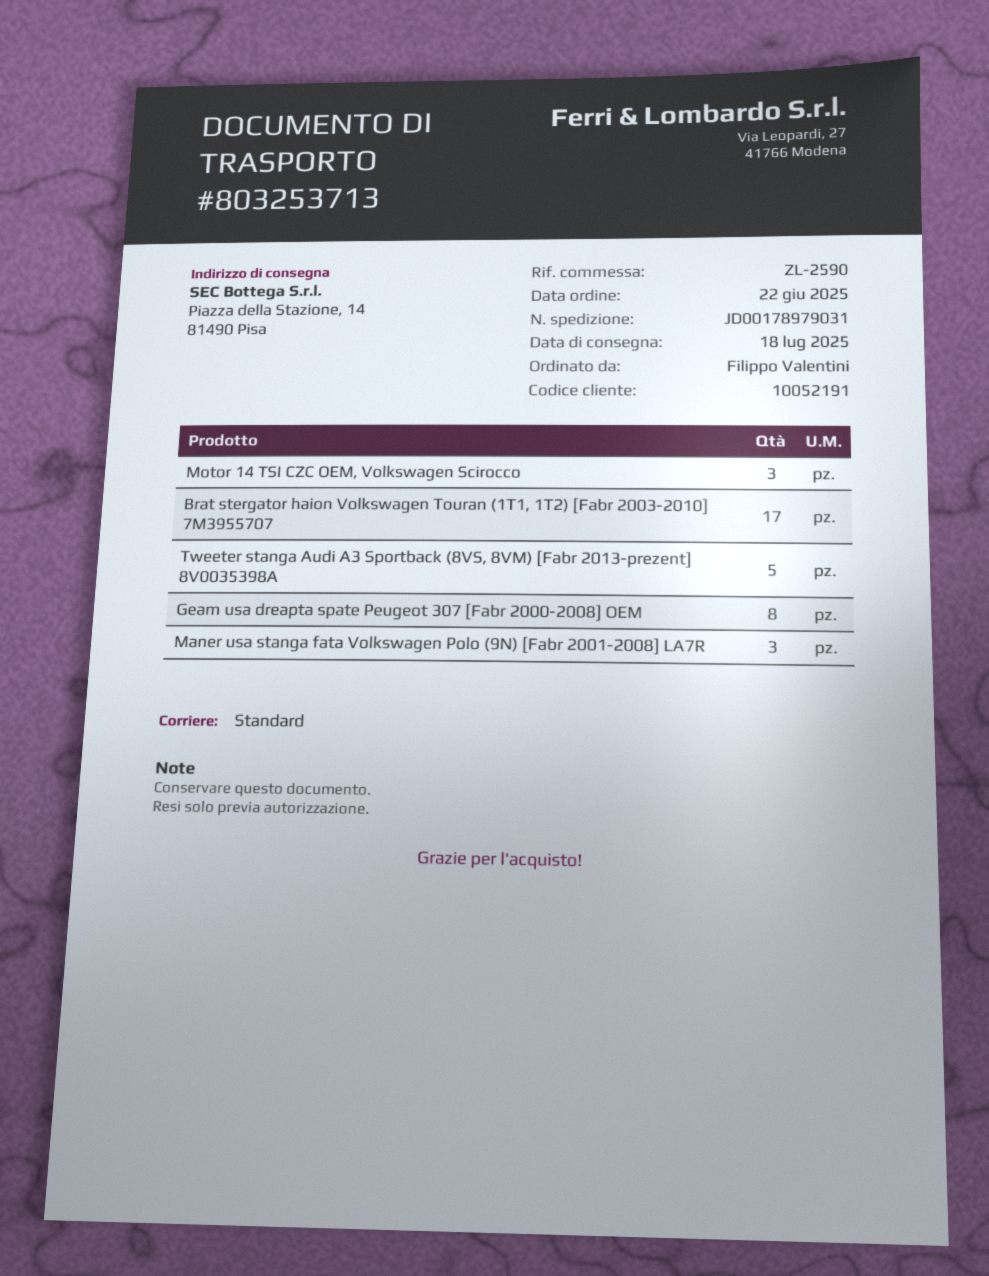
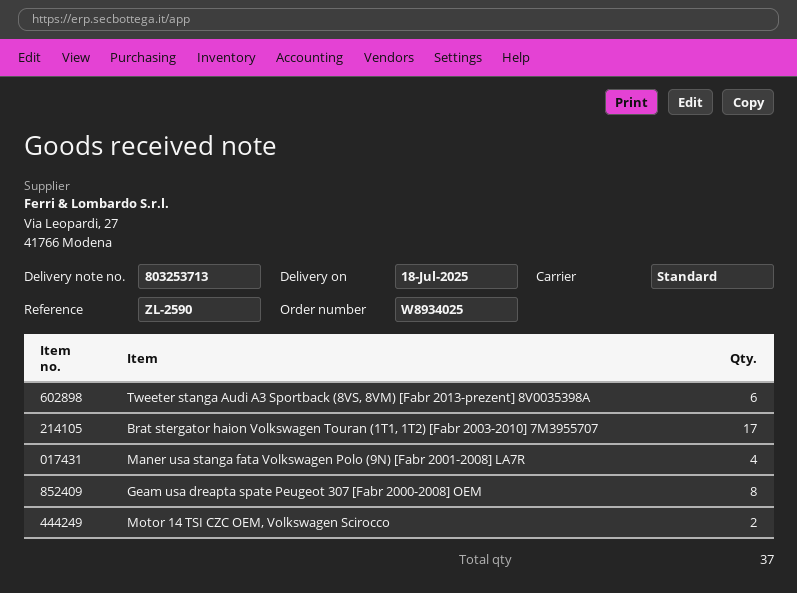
Motor 14 TSI CZC OEM, Volkswagen Scirocco: 3 -> 2
Tweeter stanga Audi A3 Sportback (8VS, 8VM) [Fabr 2013-prezent] 8V0035398A: 5 -> 6
Maner usa stanga fata Volkswagen Polo (9N) [Fabr 2001-2008] LA7R: 3 -> 4

